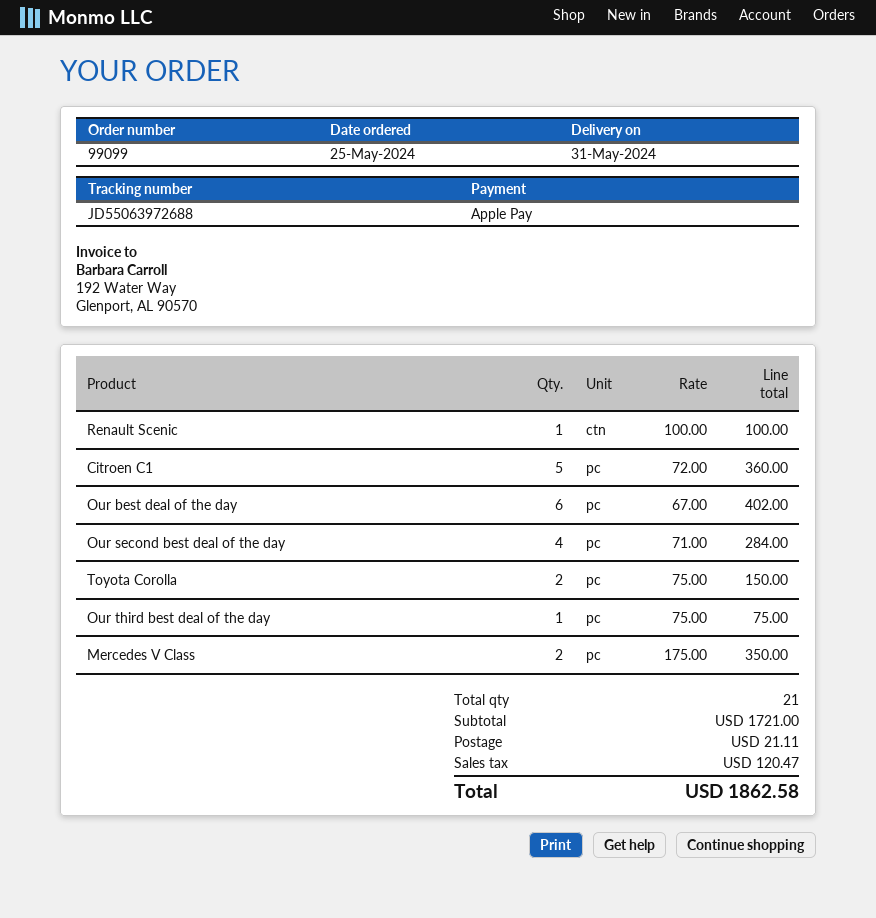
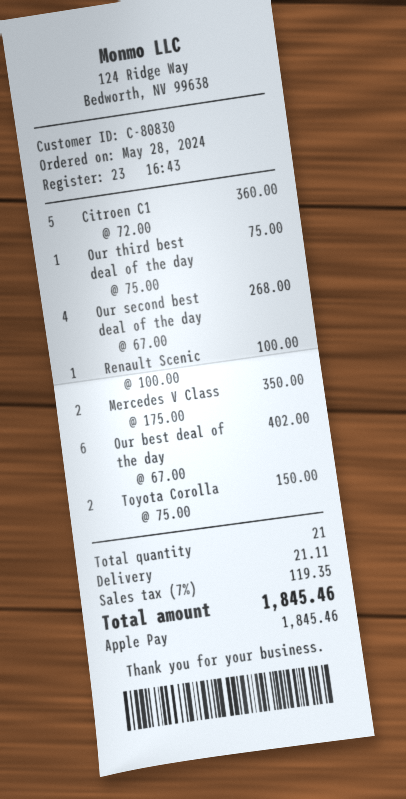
order date: 2024-05-25 -> 2024-05-28
Our second best deal of the day: 4 x 71.00 = 284.00 -> 4 x 67.00 = 268.00
tax: 120.47 -> 119.35
total: 1862.58 -> 1845.46

